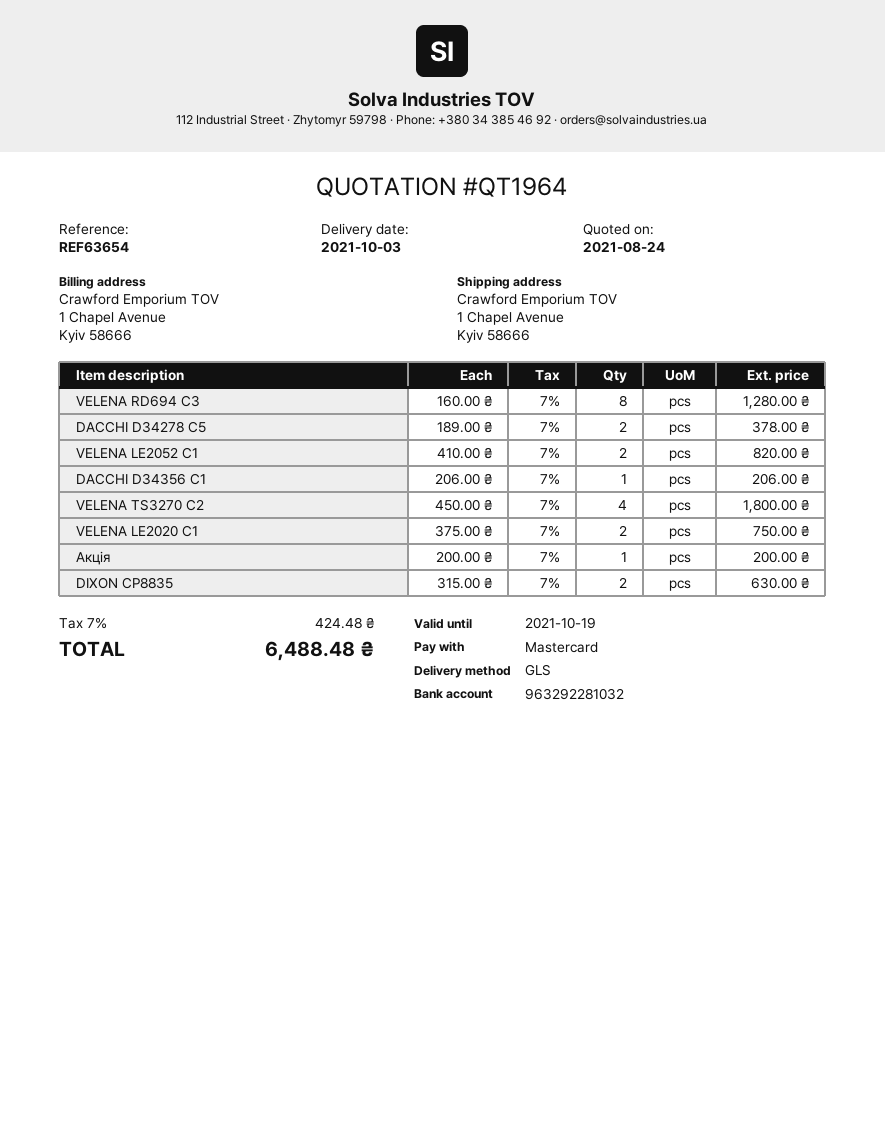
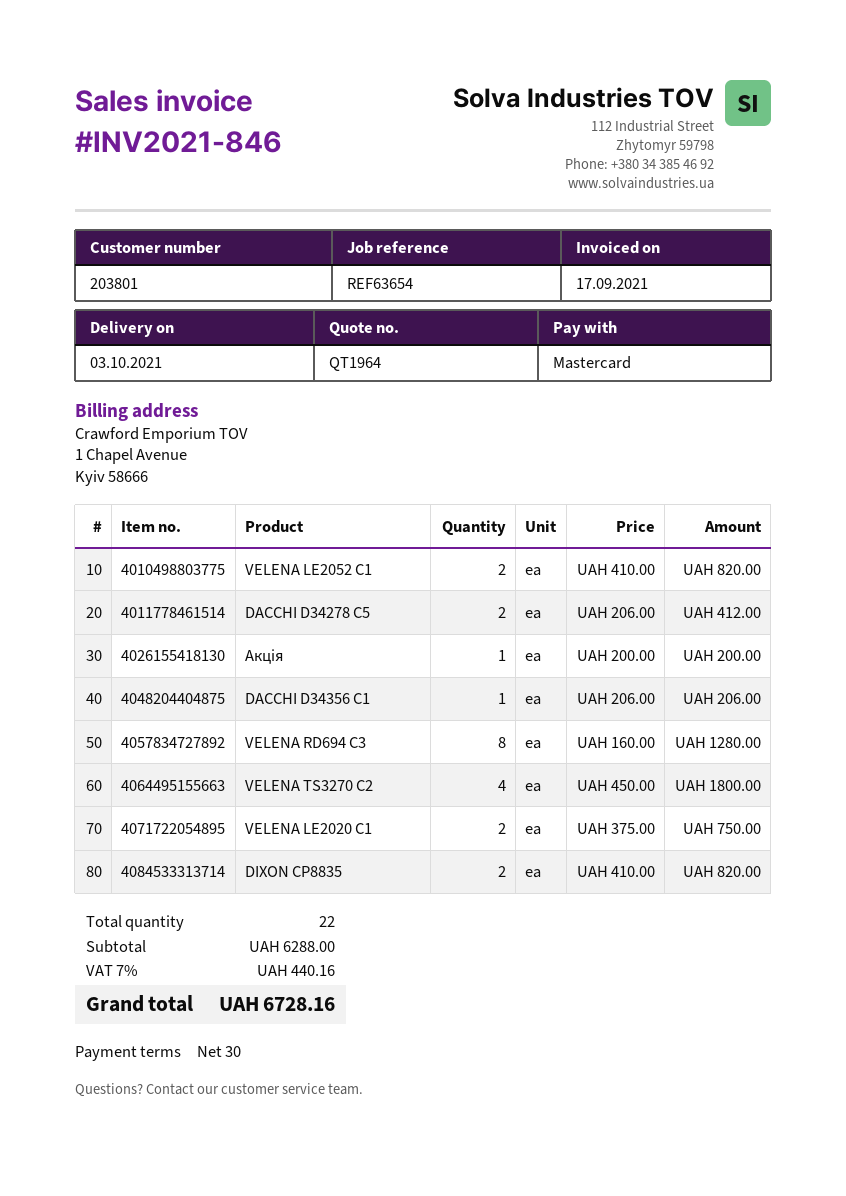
DACCHI D34278 C5: 2 x 189.00 = 378.00 -> 2 x 206.00 = 412.00
DIXON CP8835: 2 x 315.00 = 630.00 -> 2 x 410.00 = 820.00
tax: 7% = 424.48 -> 7% = 440.16
total: 6488.48 -> 6728.16

